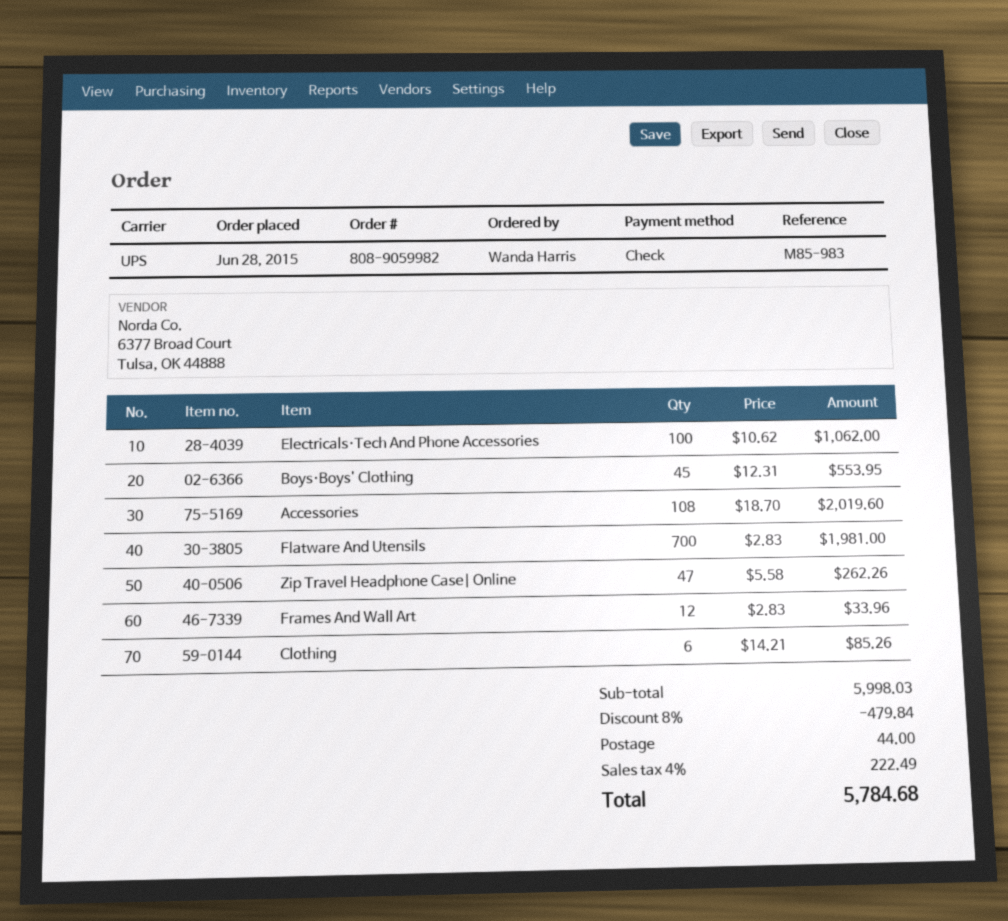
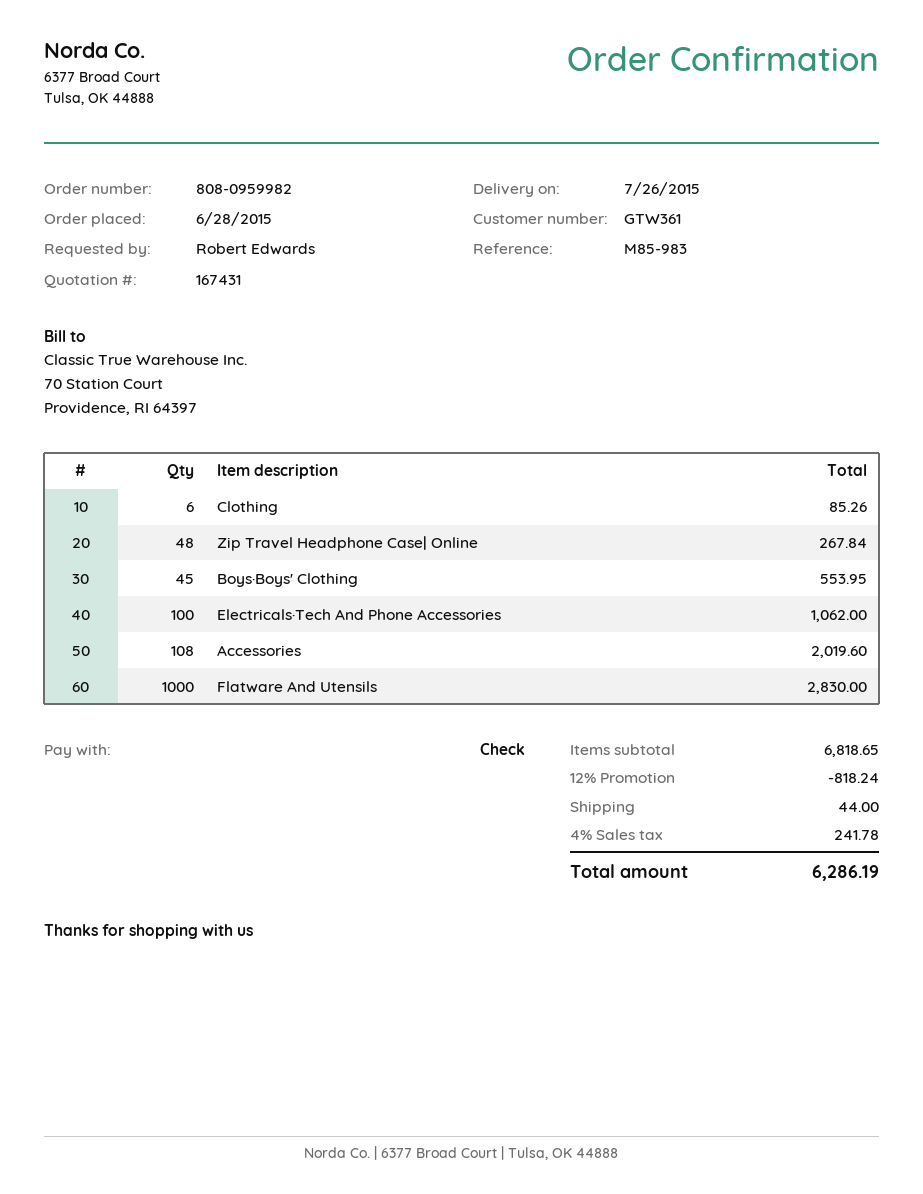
order number: 808-9059982 -> 808-0959982
ordered by: Wanda Harris -> Robert Edwards
Flatware And Utensils: 700 for 1981.00 -> 1000 for 2830.00
Zip Travel Headphone Case| Online: 47 for 262.26 -> 48 for 267.84
Frames And Wall Art: 12 for 33.96 -> none
subtotal: 5998.03 -> 6818.65
discount: 8% = 479.84 -> 12% = 818.24
tax: 4% = 222.49 -> 4% = 241.78
total: 5784.68 -> 6286.19

